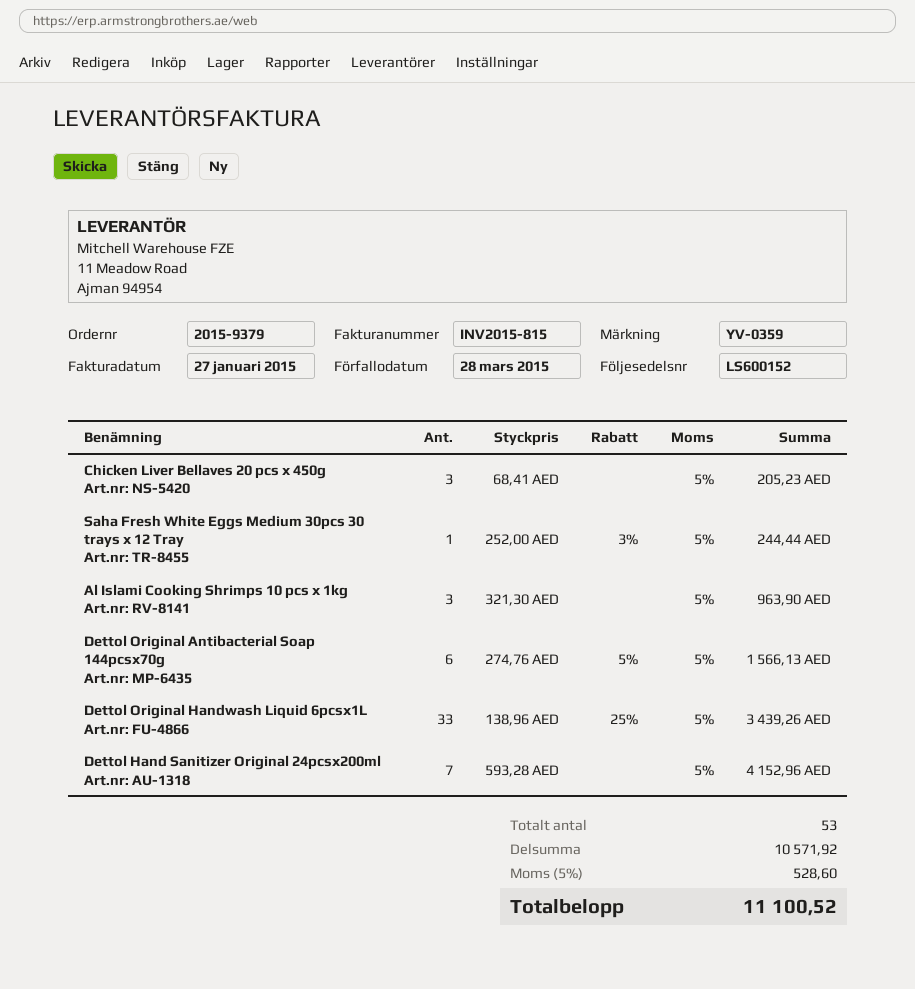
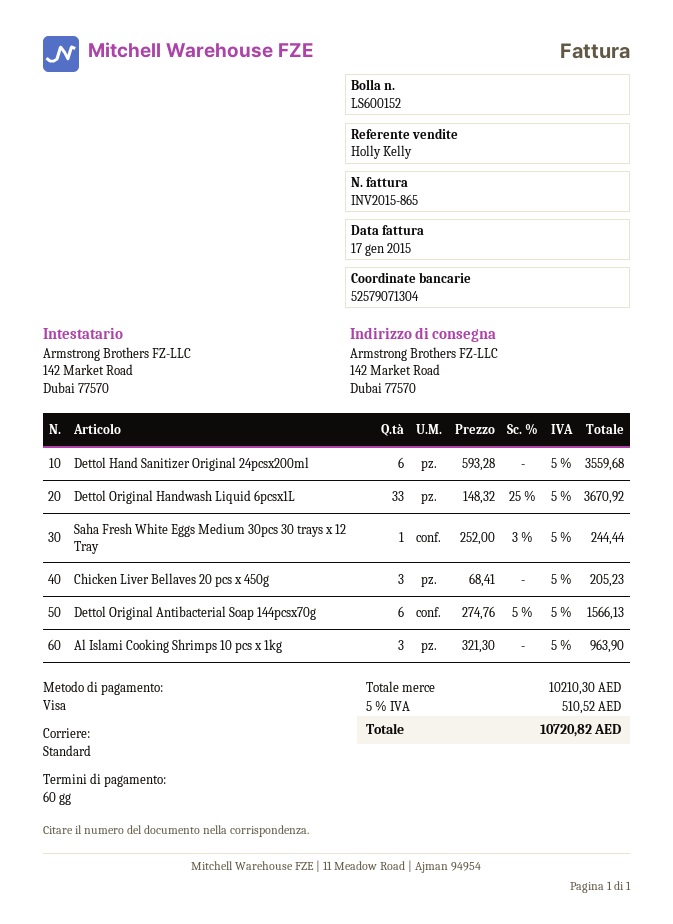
invoice number: INV2015-815 -> INV2015-865
invoice date: 2015-01-27 -> 2015-01-17
Dettol Original Handwash Liquid 6pcsx1L: 33 x 138.96 - 25% = 3439.26 -> 33 x 148.32 - 25% = 3670.92
Dettol Hand Sanitizer Original 24pcsx200ml: 7 x 593.28 = 4152.96 -> 6 x 593.28 = 3559.68
subtotal: 10571.92 -> 10210.30
tax: 5% = 528.60 -> 5% = 510.52
total: 11100.52 -> 10720.82

